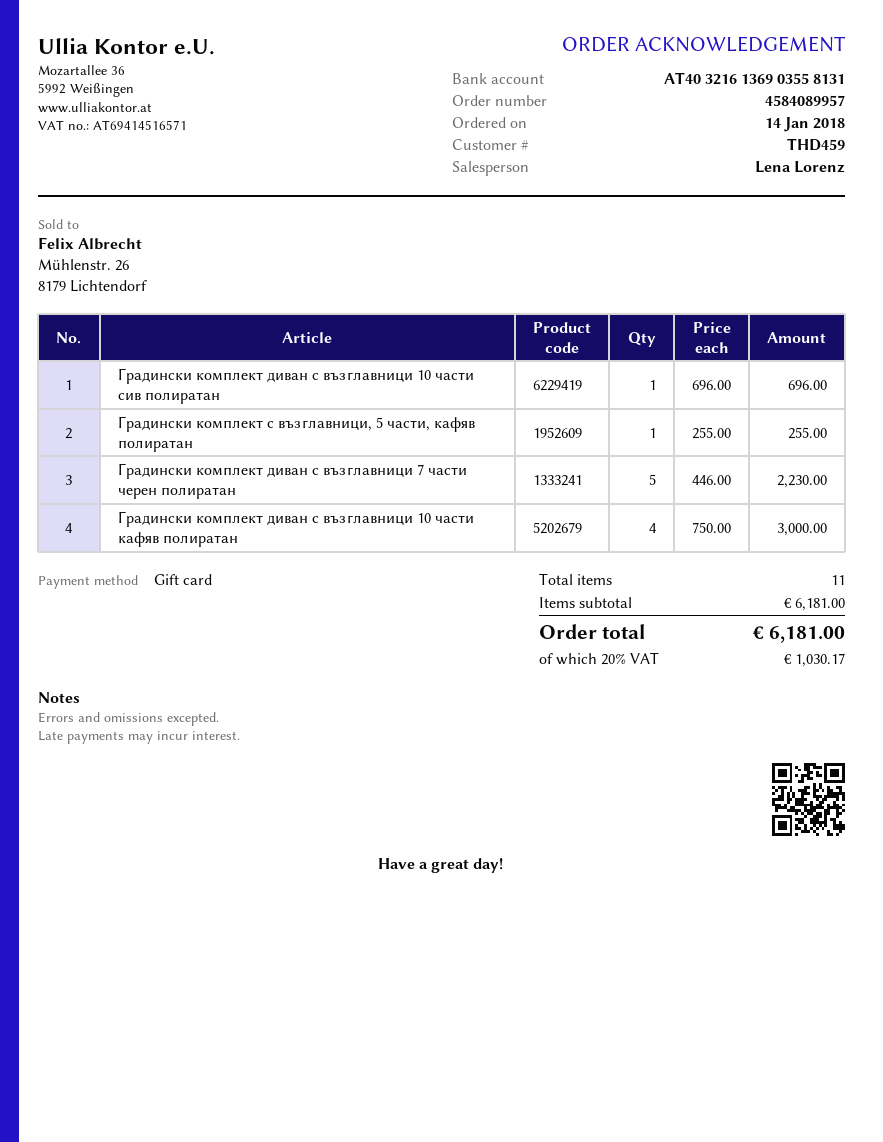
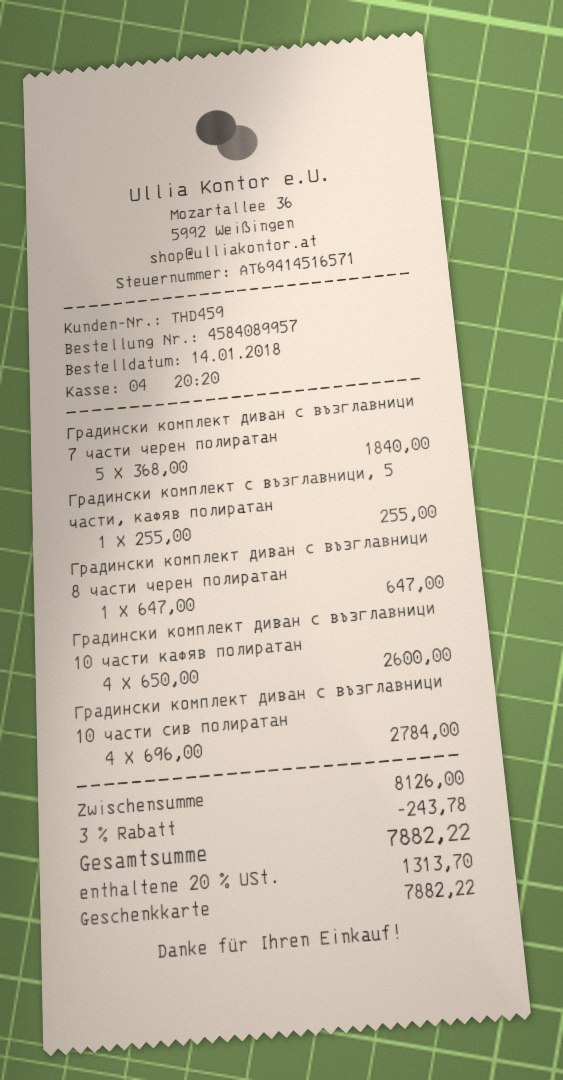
Градински комплект диван с възглавници 10 части сив полиратан: 1 x 696.00 = 696.00 -> 4 x 696.00 = 2784.00
Градински комплект диван с възглавници 7 части черен полиратан: 5 x 446.00 = 2230.00 -> 5 x 368.00 = 1840.00
Градински комплект диван с възглавници 10 части кафяв полиратан: 4 x 750.00 = 3000.00 -> 4 x 650.00 = 2600.00
Градински комплект диван с възглавници 8 части черен полиратан: none -> 1 x 647.00 = 647.00
subtotal: 6181.00 -> 8126.00
discount: none -> 3% = 243.78
tax: 20% = 1030.17 -> 20% = 1313.70
total: 6181.00 -> 7882.22

